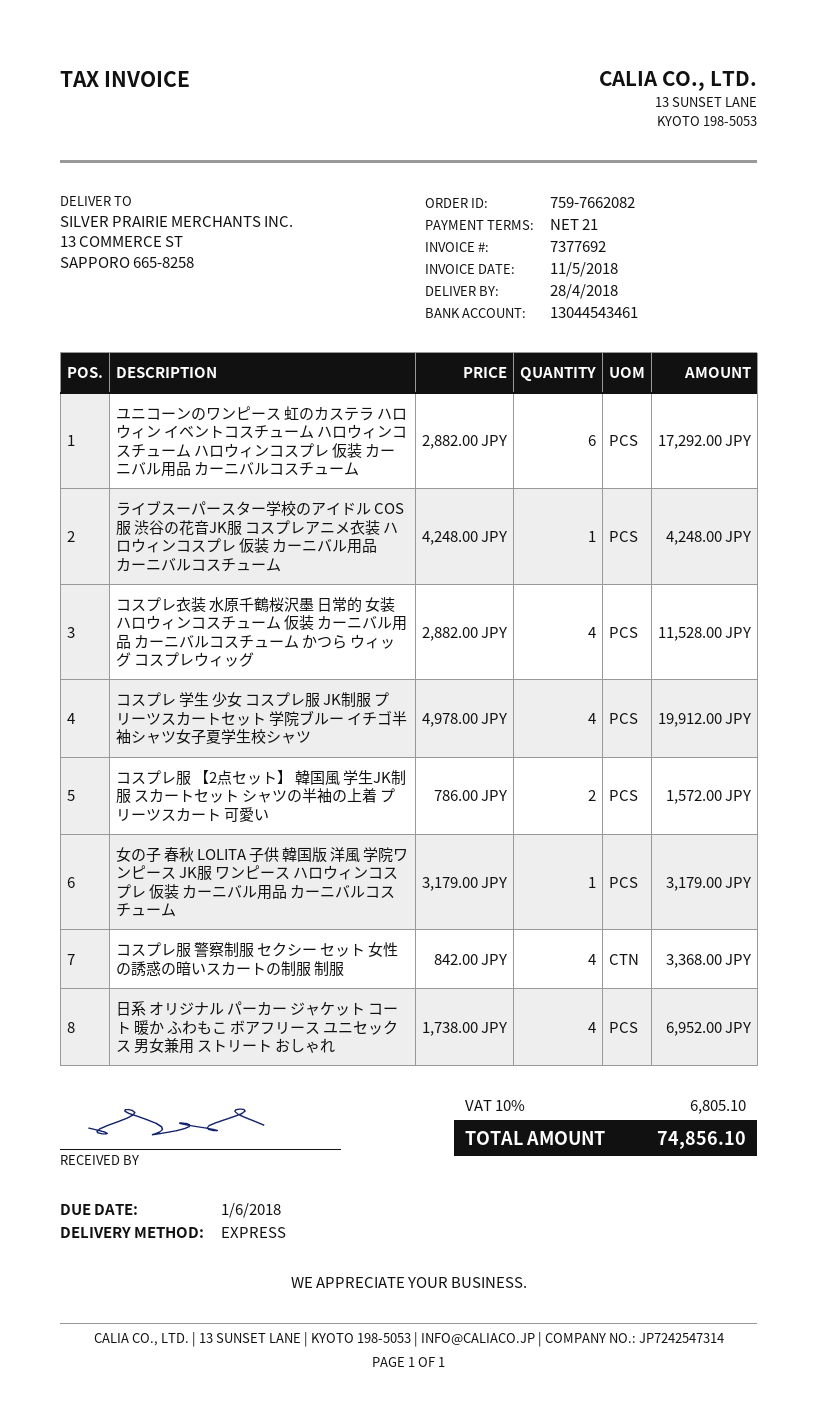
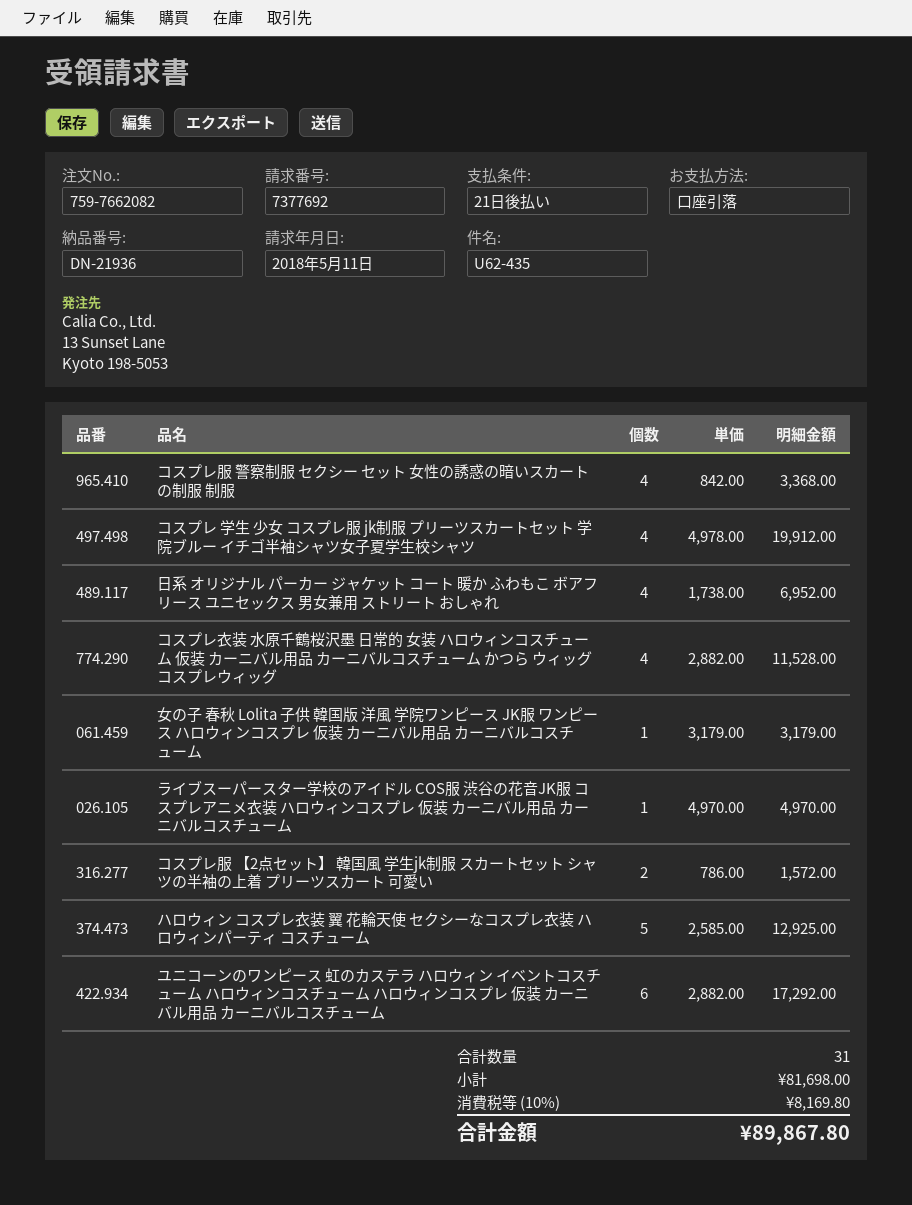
ライブスーパースター学校のアイドル COS服 渋谷の花音JK服 コスプレアニメ衣装 ハロウィンコスプレ 仮装 カーニバル用品 カーニバルコスチューム: 1 x 4248.00 = 4248.00 -> 1 x 4970.00 = 4970.00
ハロウィン コスプレ衣装 翼 花輪天使 セクシーなコスプレ衣装 ハロウィンパーティ コスチューム: none -> 5 x 2585.00 = 12925.00
tax: 10% = 6805.10 -> 10% = 8169.80
total: 74856.10 -> 89867.80

